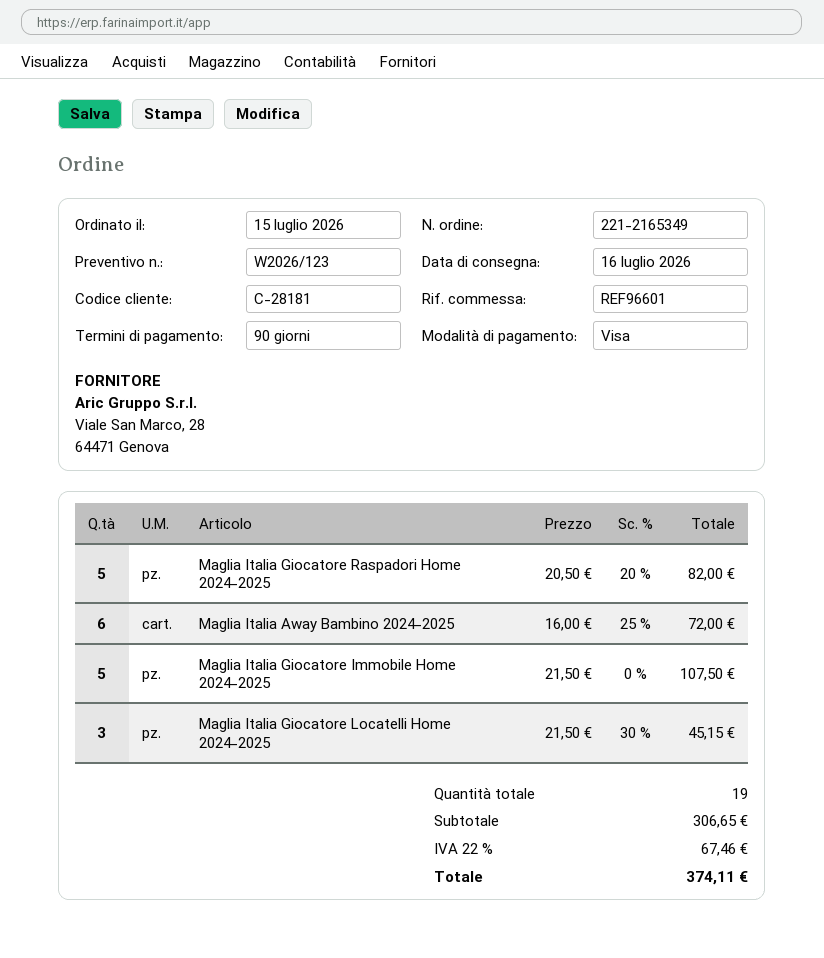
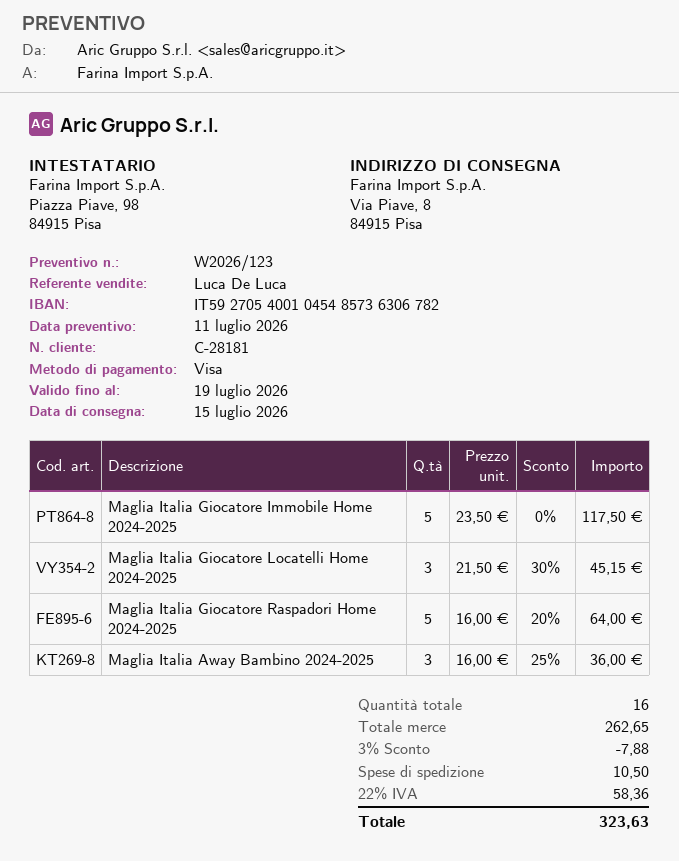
delivery date: 2026-07-16 -> 2026-07-15
Maglia Italia Giocatore Raspadori Home 2024-2025: 5 x 20.50 - 20% = 82.00 -> 5 x 16.00 - 20% = 64.00
Maglia Italia Away Bambino 2024-2025: 6 x 16.00 - 25% = 72.00 -> 3 x 16.00 - 25% = 36.00
Maglia Italia Giocatore Immobile Home 2024-2025: 5 x 21.50 = 107.50 -> 5 x 23.50 = 117.50
total quantity: 19 -> 16
subtotal: 306.65 -> 262.65
discount: none -> 3% = 7.88
shipping: none -> 10.50
tax: 22% = 67.46 -> 22% = 58.36
total: 374.11 -> 323.63

